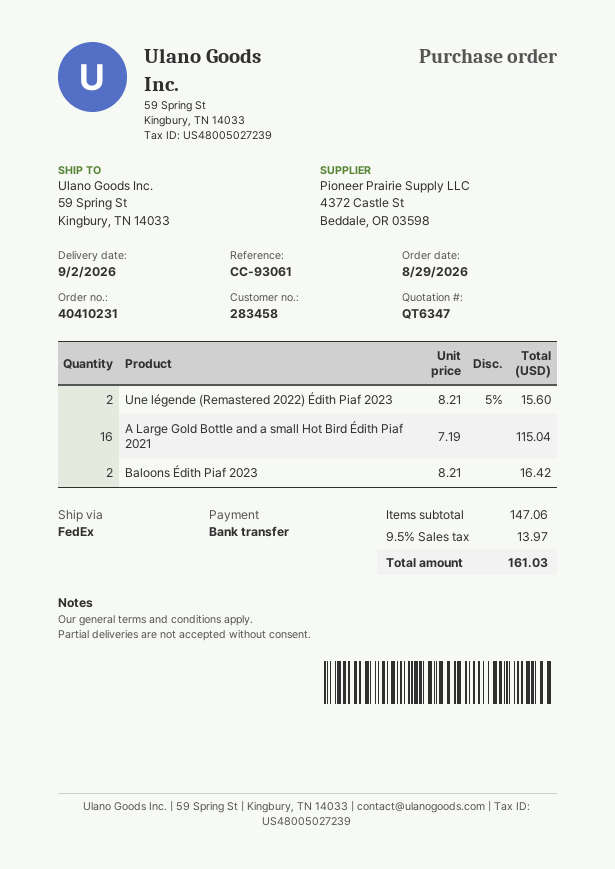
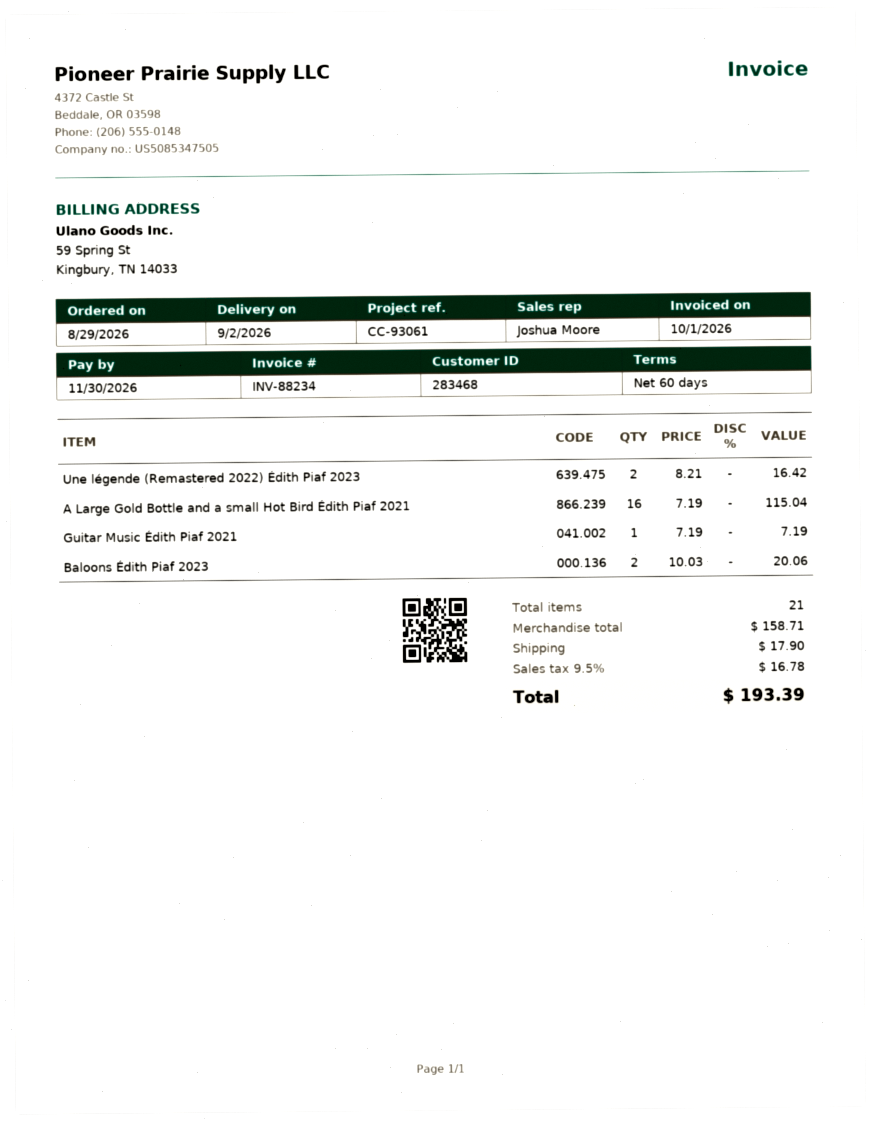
customer number: 283458 -> 283468
Une légende (Remastered 2022) Édith Piaf 2023: 2 x 8.21 - 5% = 15.60 -> 2 x 8.21 = 16.42
Baloons Édith Piaf 2023: 2 x 8.21 = 16.42 -> 2 x 10.03 = 20.06
Guitar Music Édith Piaf 2021: none -> 1 x 7.19 = 7.19
subtotal: 147.06 -> 158.71
shipping: none -> 17.90
tax: 9.5% = 13.97 -> 9.5% = 16.78
total: 161.03 -> 193.39

